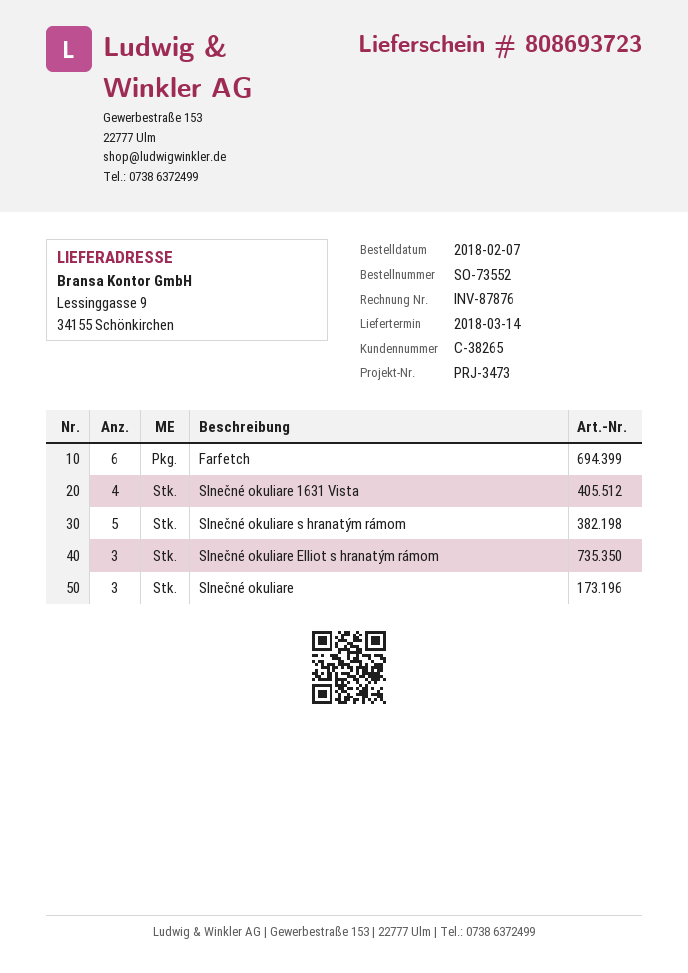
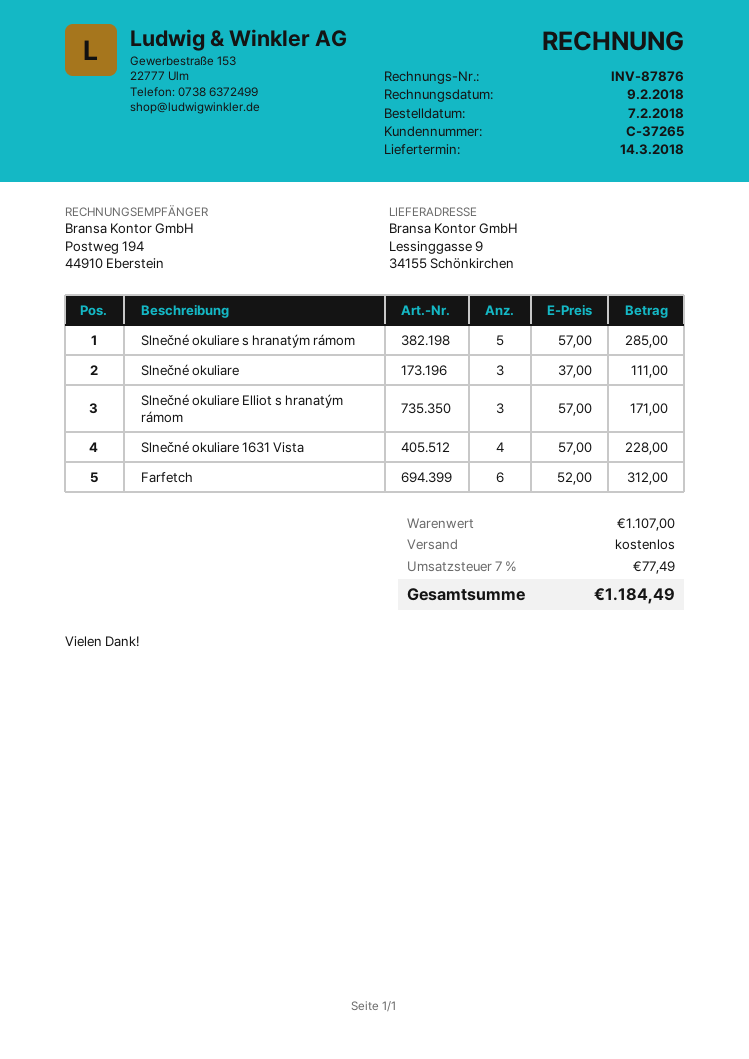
customer number: C-38265 -> C-37265

